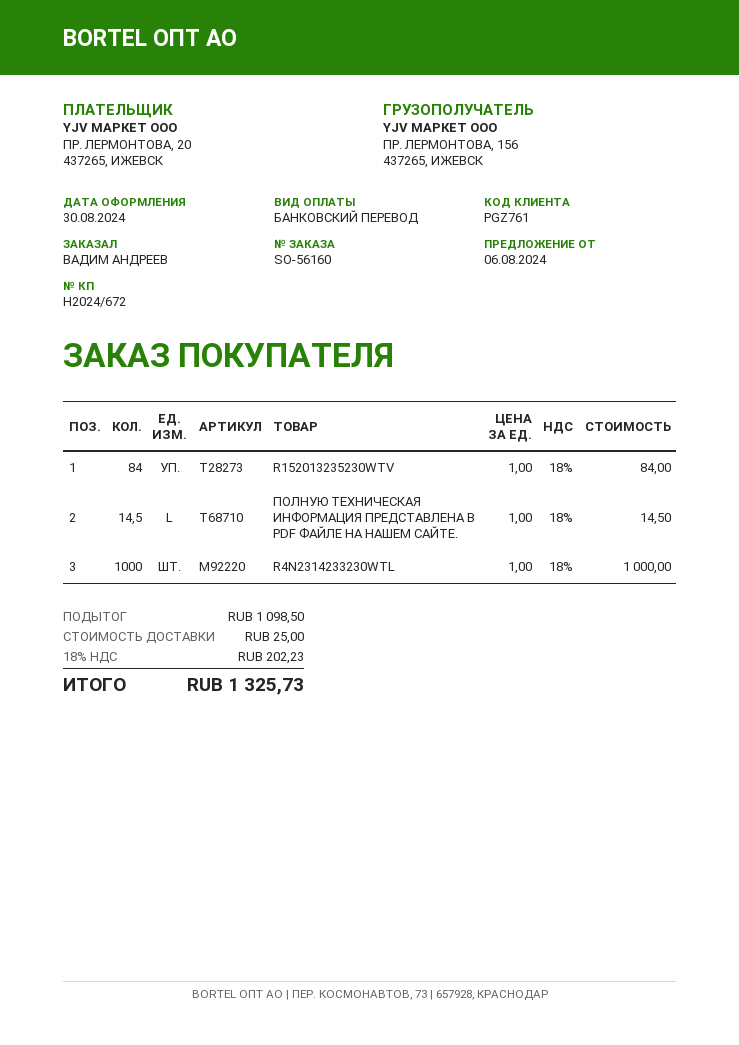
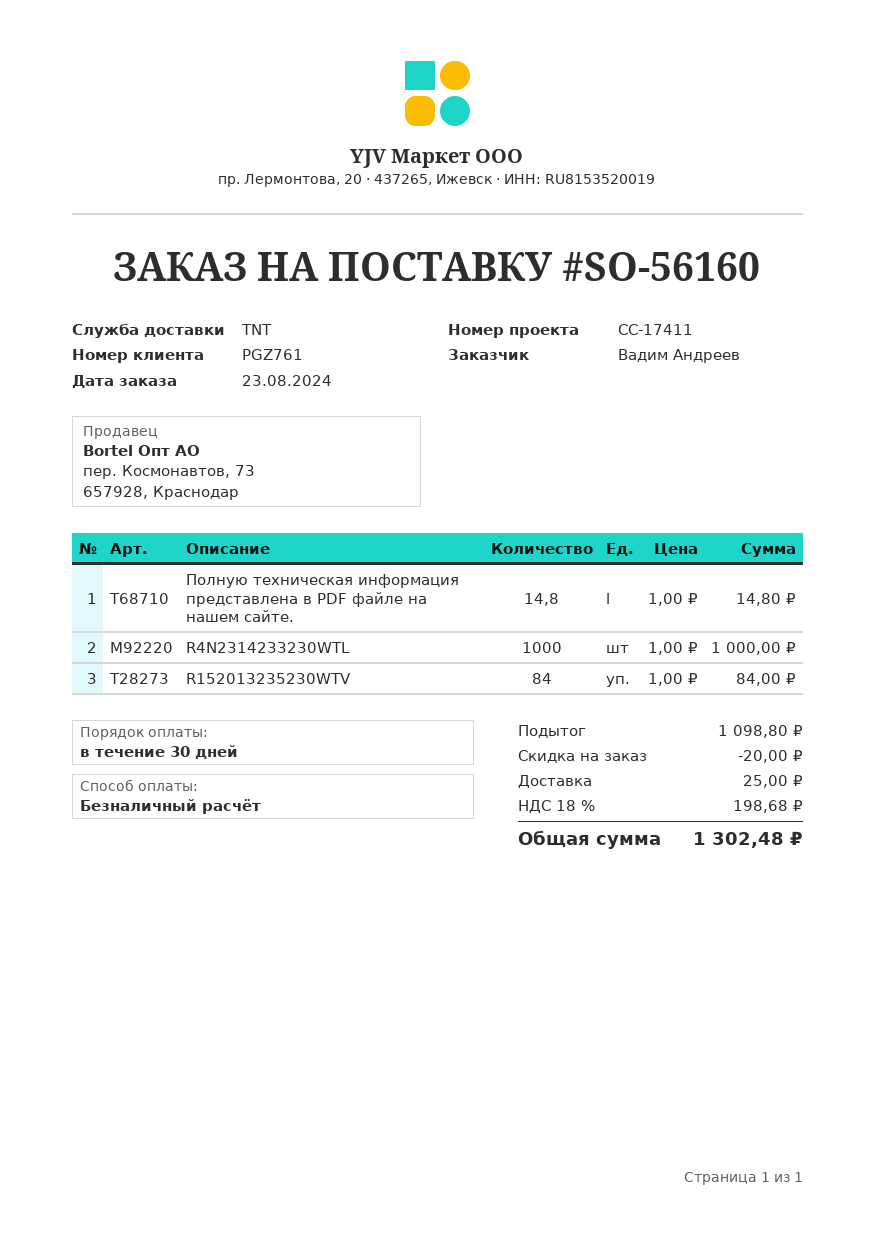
order date: 2024-08-30 -> 2024-08-23
ПОЛНУЮ ТЕХНИЧЕСКАЯ ИНФОРМАЦИЯ ПРЕДСТАВЛЕНА В PDF ФАЙЛЕ НА НАШЕМ САЙТЕ.: 14.5 x 1.00 = 14.50 -> 14.8 x 1.00 = 14.80
subtotal: 1098.50 -> 1098.80
discount: none -> 20.00
tax: 18% = 202.23 -> 18% = 198.68
total: 1325.73 -> 1302.48

